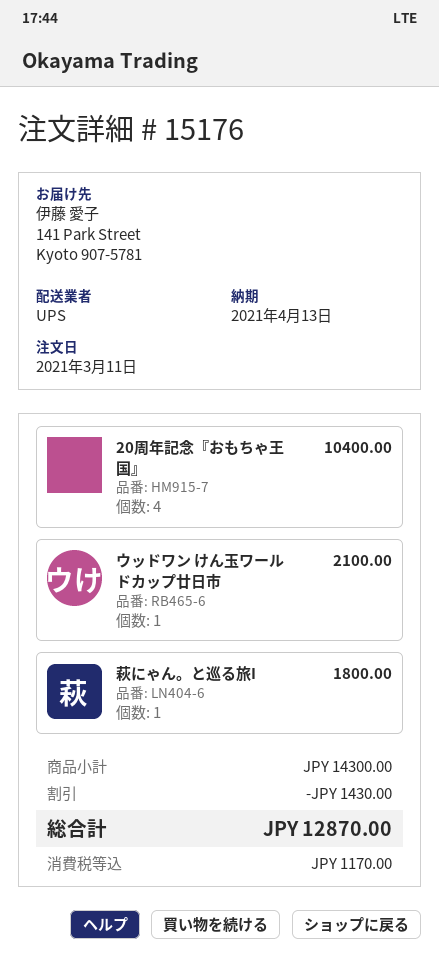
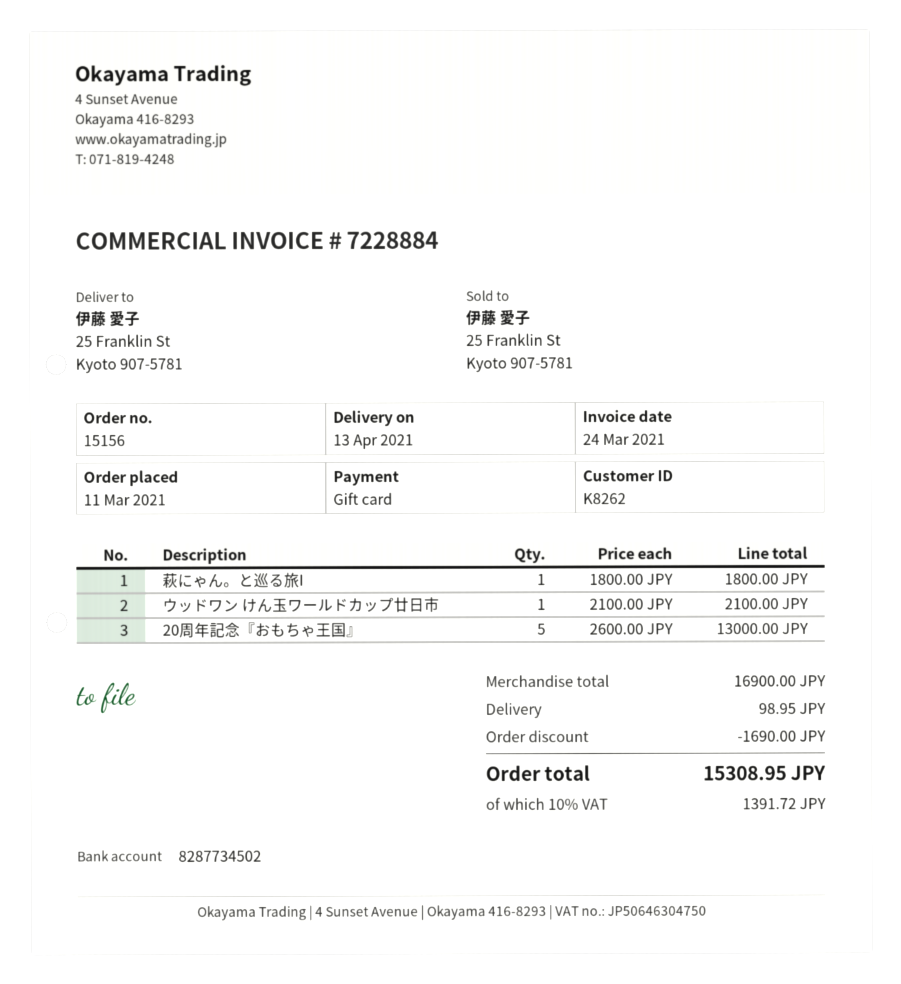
order number: 15176 -> 15156
ship to: 141 Park Street, Kyoto 907-5781 -> 25 Franklin St, Kyoto 907-5781
20周年記念『おもちゃ王国』: 4 for 10400.00 -> 5 for 13000.00
subtotal: 14300.00 -> 16900.00
discount: 1430.00 -> 1690.00
shipping: none -> 98.95
tax: 1170.00 -> 1391.72
total: 12870.00 -> 15308.95

